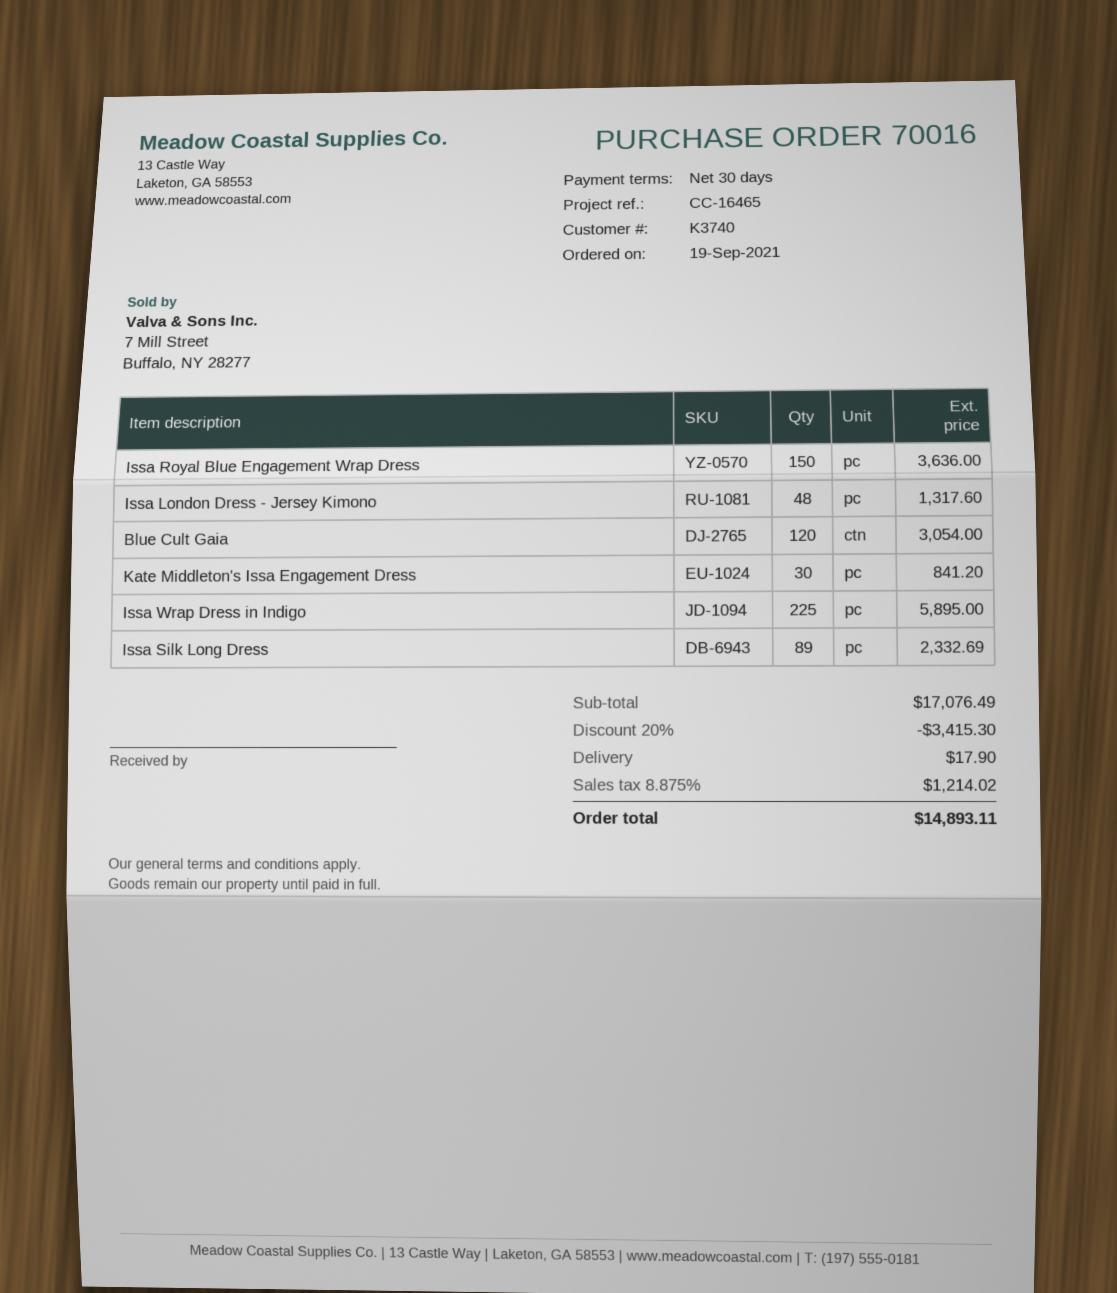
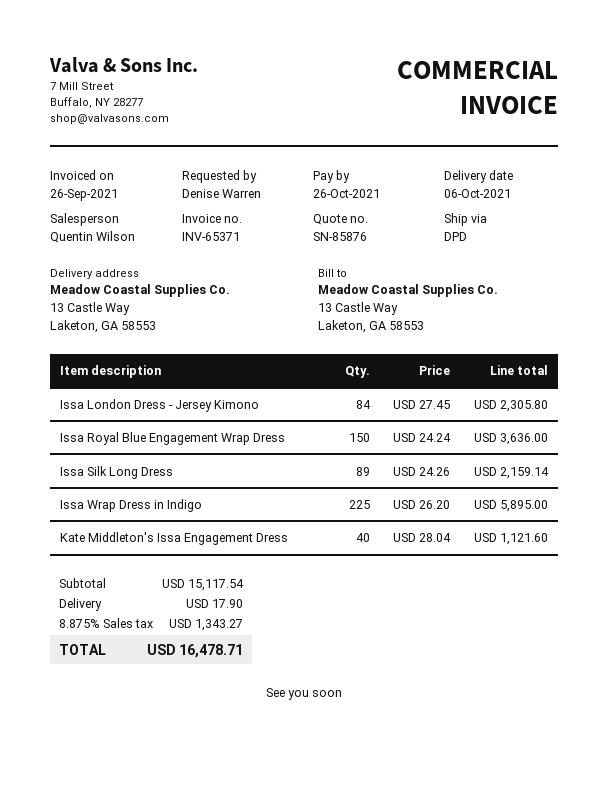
Issa London Dress - Jersey Kimono: 48 for 1317.60 -> 84 for 2305.80
Blue Cult Gaia: 120 for 3054.00 -> none
Kate Middleton's Issa Engagement Dress: 30 for 841.20 -> 40 for 1121.60
Issa Silk Long Dress: 89 for 2332.69 -> 89 for 2159.14
subtotal: 17076.49 -> 15117.54
discount: 20% = 3415.30 -> none
tax: 8.875% = 1214.02 -> 8.875% = 1343.27
total: 14893.11 -> 16478.71

